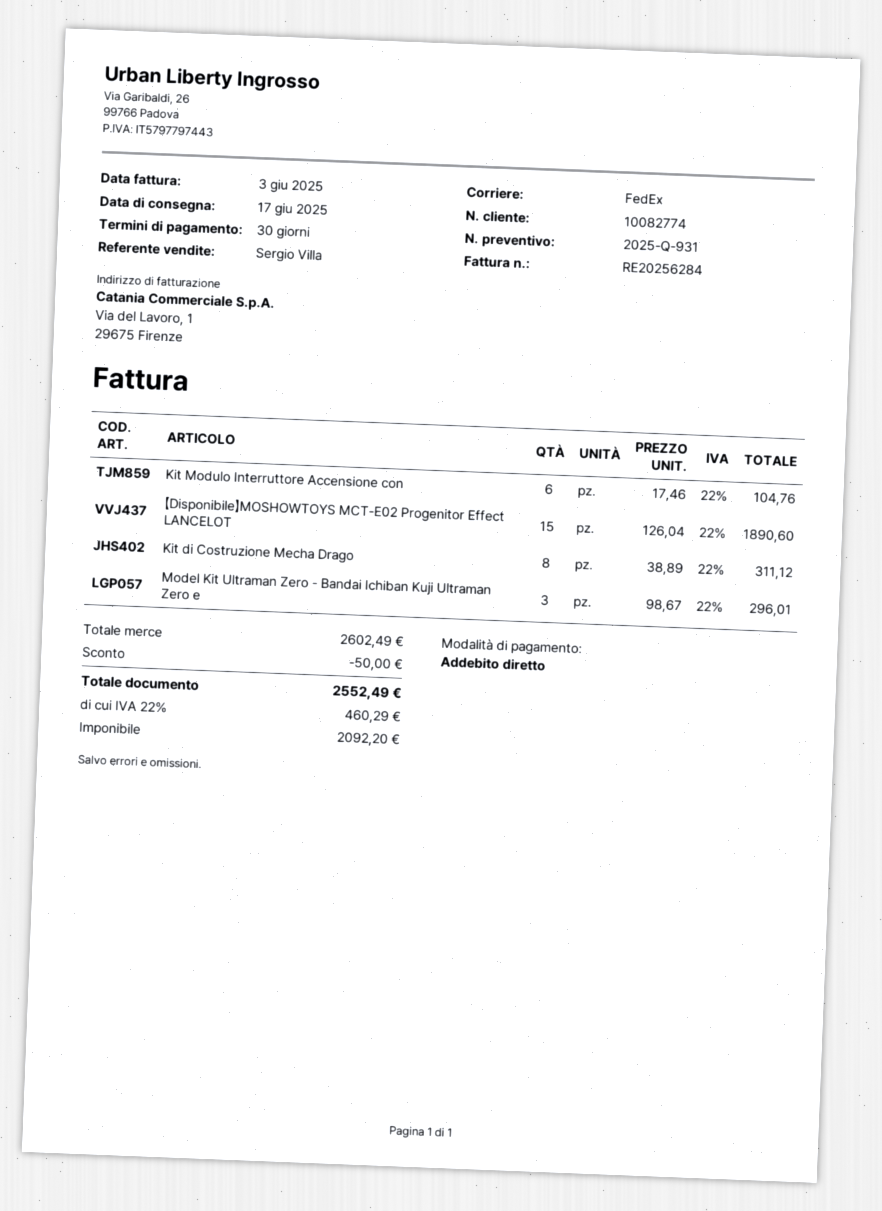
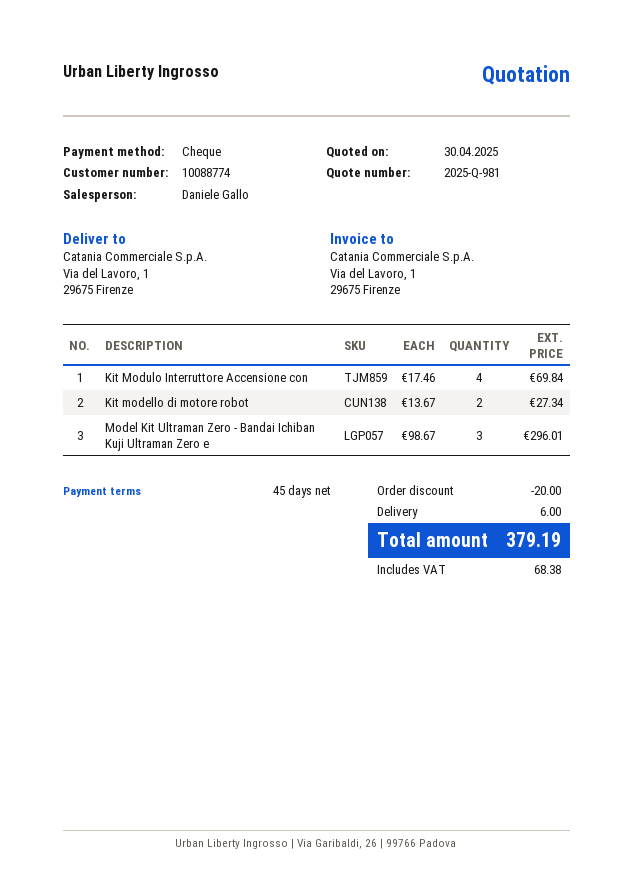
quote number: 2025-Q-931 -> 2025-Q-981
payment terms: 30 days -> 45 days
customer number: 10082774 -> 10088774
sales rep: Sergio Villa -> Daniele Gallo
payment method: direct debit -> cheque
Kit Modulo Interruttore Accensione con: 6 x 17.46 = 104.76 -> 4 x 17.46 = 69.84
【Disponibile】MOSHOWTOYS MCT-E02 Progenitor Effect LANCELOT: 15 x 126.04 = 1890.60 -> none
Kit di Costruzione Mecha Drago: 8 x 38.89 = 311.12 -> none
Kit modello di motore robot: none -> 2 x 13.67 = 27.34
discount: 50.00 -> 20.00
shipping: none -> 6.00
tax: 460.29 -> 68.38
total: 2552.49 -> 379.19

